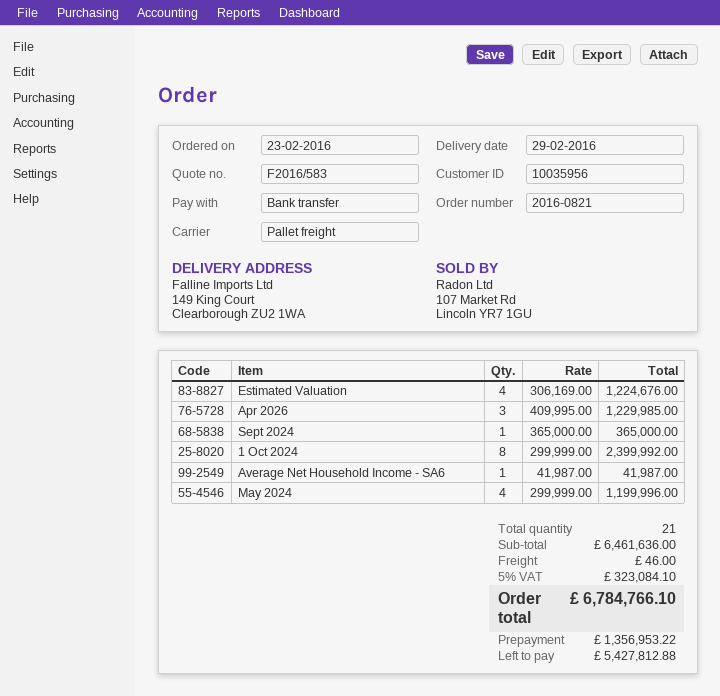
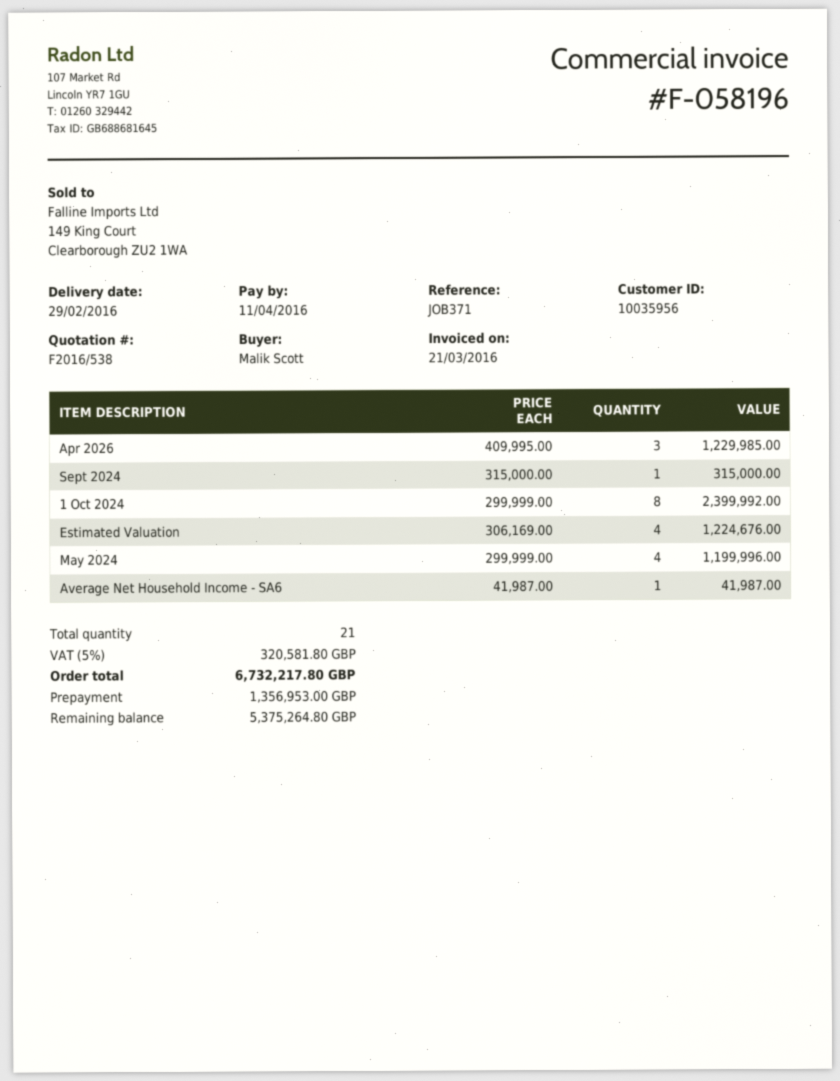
quote number: F2016/583 -> F2016/538
Sept 2024: 1 x 365000.00 = 365000.00 -> 1 x 315000.00 = 315000.00
shipping: 46.00 -> none
tax: 5% = 323084.10 -> 5% = 320581.80
total: 6784766.10 -> 6732217.80
deposit: 1356953.22 -> 1356953.00
balance: 5427812.88 -> 5375264.80

